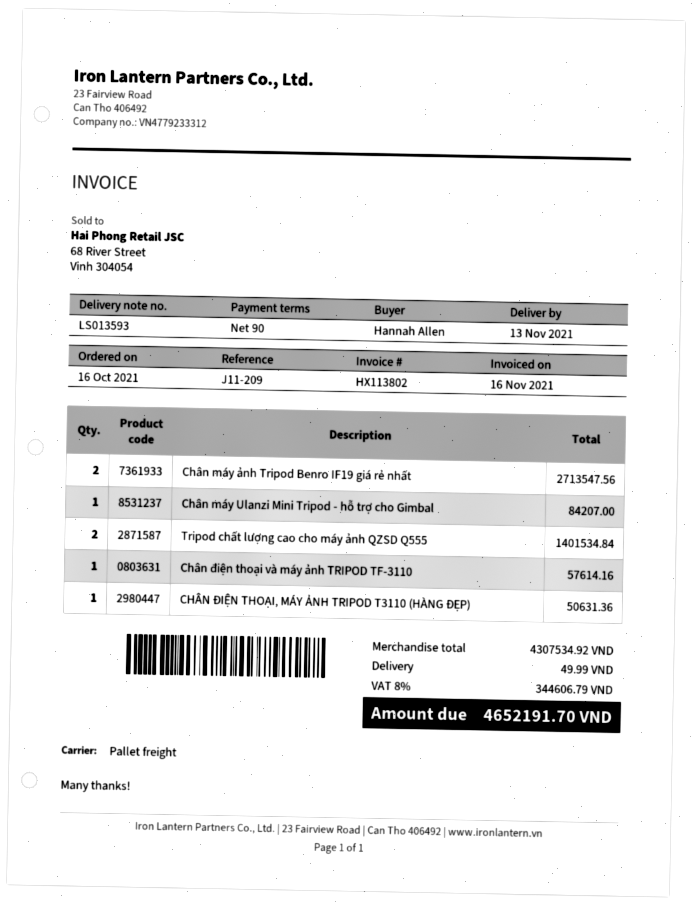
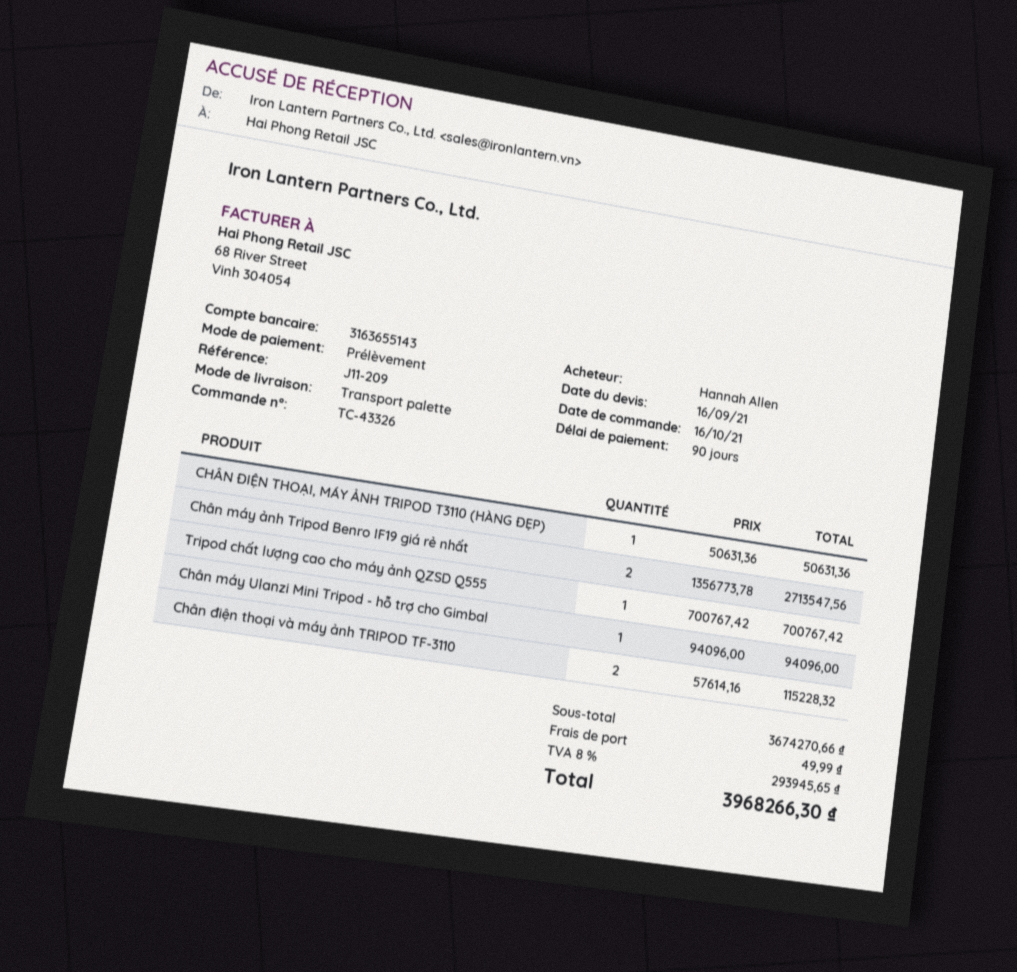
Chân máy Ulanzi Mini Tripod - hỗ trợ cho Gimbal: 1 for 84207.00 -> 1 for 94096.00
Tripod chất lượng cao cho máy ảnh QZSD Q555: 2 for 1401534.84 -> 1 for 700767.42
Chân điện thoại và máy ảnh TRIPOD TF-3110: 1 for 57614.16 -> 2 for 115228.32
subtotal: 4307534.92 -> 3674270.66
tax: 8% = 344606.79 -> 8% = 293945.65
total: 4652191.70 -> 3968266.30

